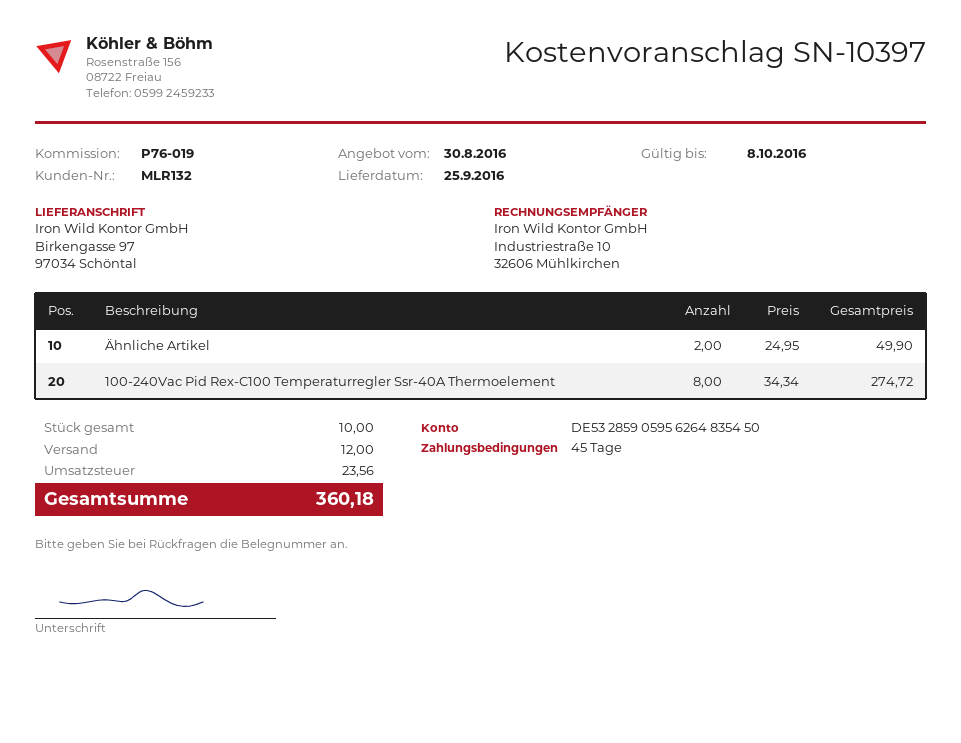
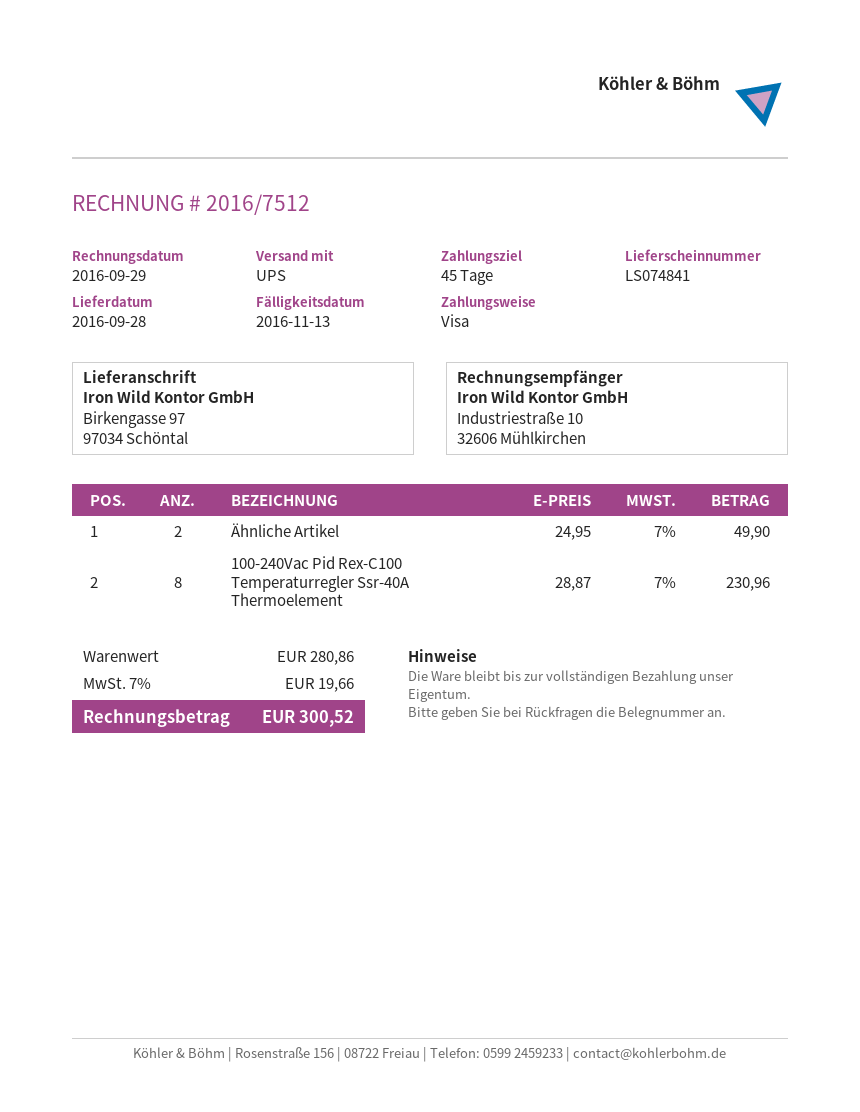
delivery date: 2016-09-25 -> 2016-09-28
100-240Vac Pid Rex-C100 Temperaturregler Ssr-40A Thermoelement: 8 x 34.34 = 274.72 -> 8 x 28.87 = 230.96
shipping: 12.00 -> none
tax: 23.56 -> 19.66
total: 360.18 -> 300.52

